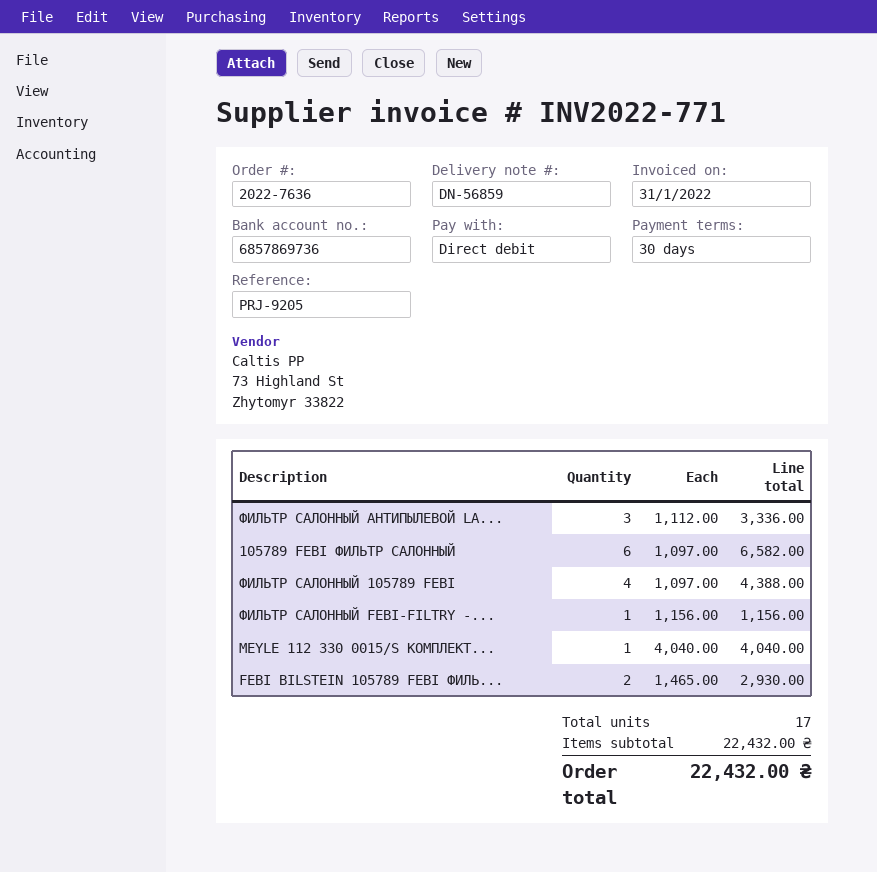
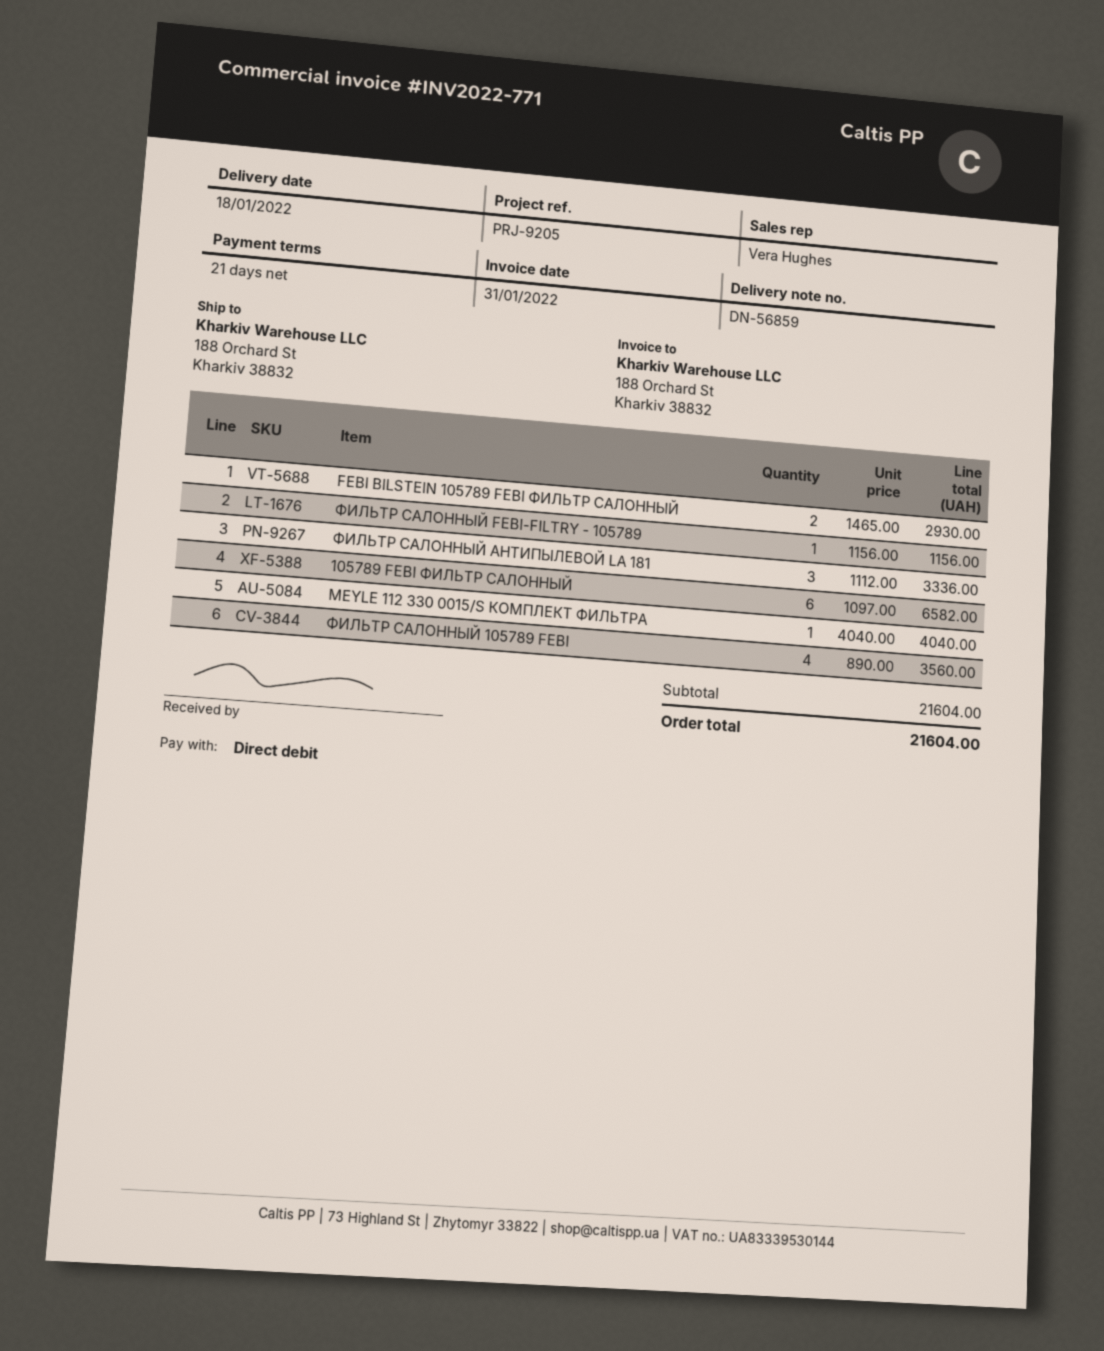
payment terms: 30 days -> 21 days
ФИЛЬТР САЛОННЫЙ 105789 FEBI: 4 x 1097.00 = 4388.00 -> 4 x 890.00 = 3560.00
subtotal: 22432.00 -> 21604.00
total: 22432.00 -> 21604.00

